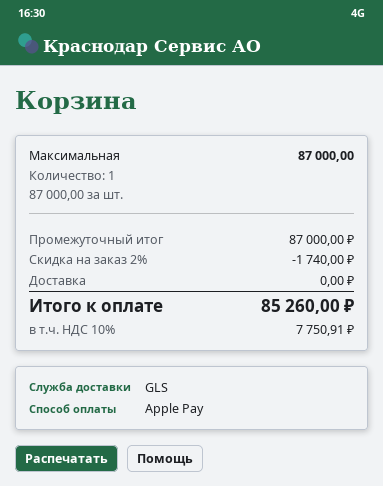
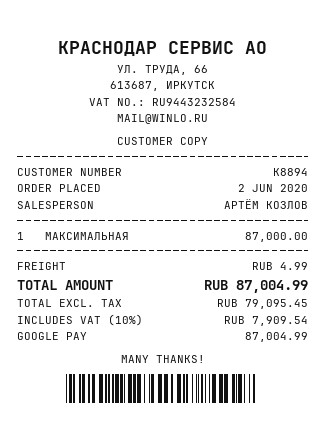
payment method: Apple Pay -> Google Pay
discount: 2% = 1740.00 -> none
shipping: 0.00 -> 4.99
tax: 10% = 7750.91 -> 10% = 7909.54
total: 85260.00 -> 87004.99

